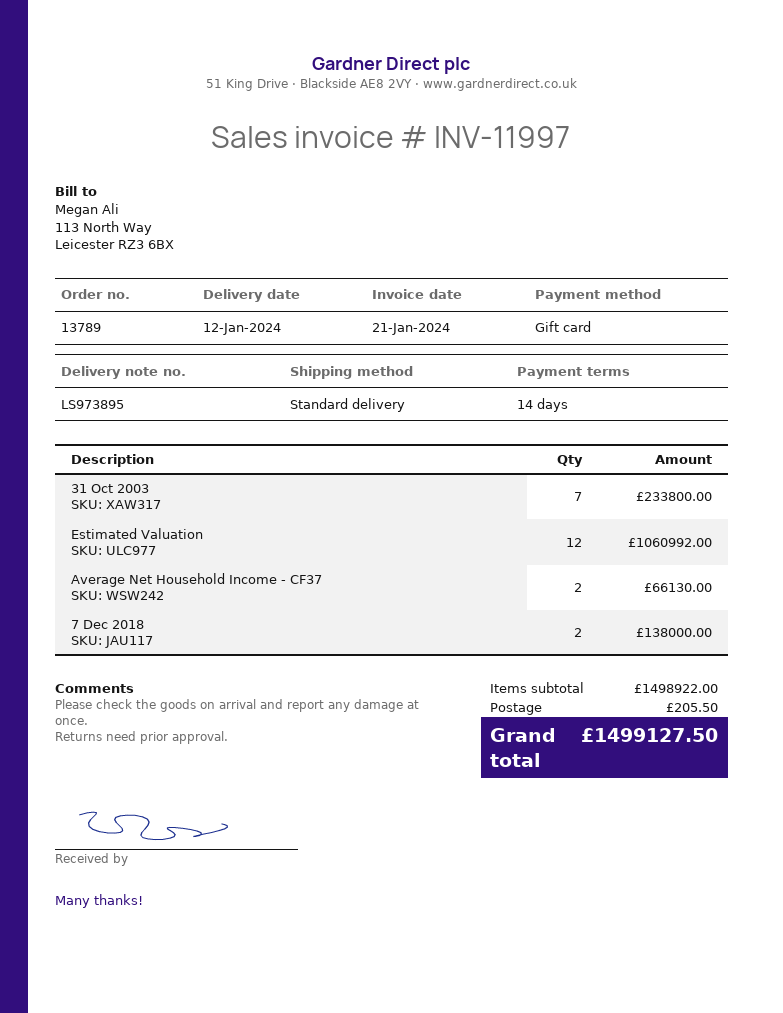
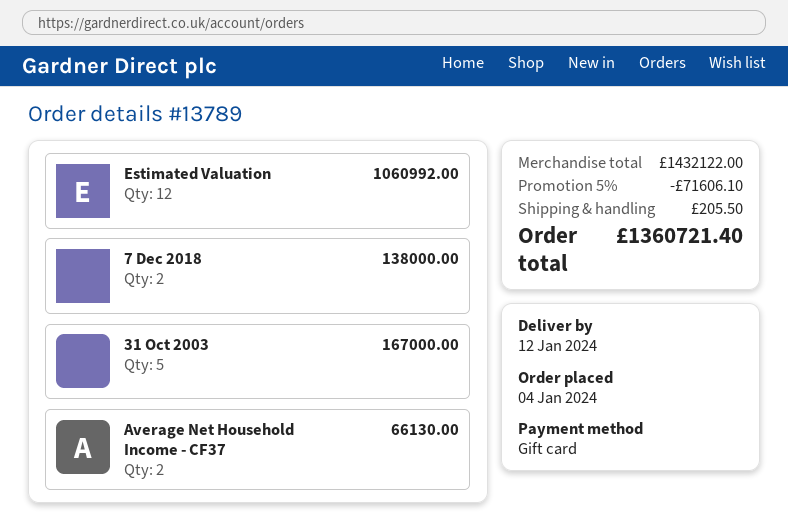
31 Oct 2003: 7 for 233800.00 -> 5 for 167000.00
subtotal: 1498922.00 -> 1432122.00
discount: none -> 5% = 71606.10
total: 1499127.50 -> 1360721.40

